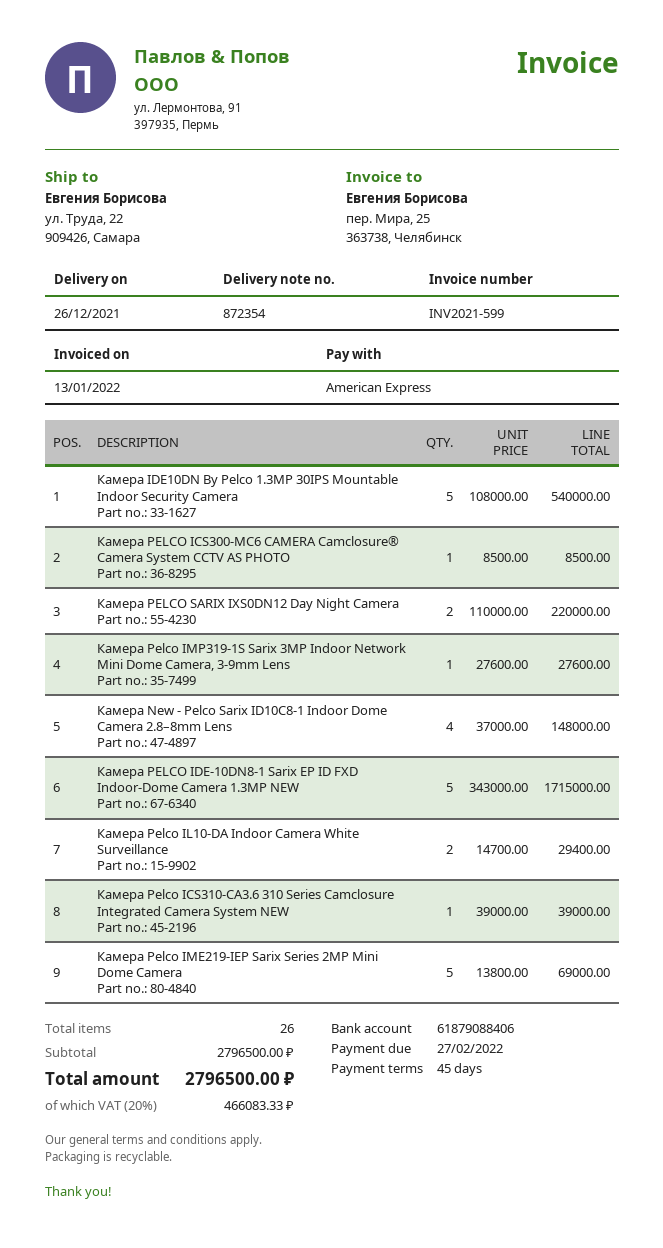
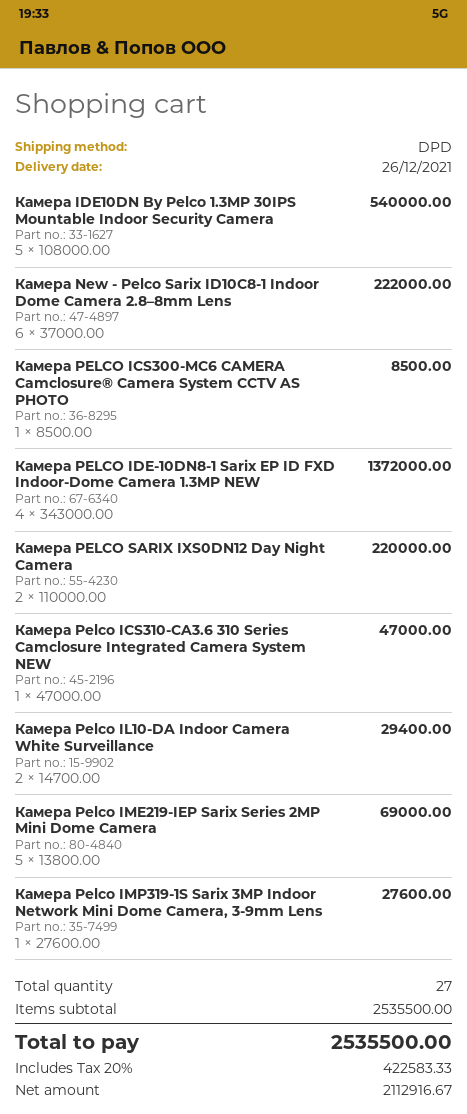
Камера New - Pelco Sarix ID10C8-1 Indoor Dome Camera 2.8–8mm Lens: 4 x 37000.00 = 148000.00 -> 6 x 37000.00 = 222000.00
Камера PELCO IDE-10DN8-1 Sarix EP ID FXD Indoor-Dome Camera 1.3MP NEW: 5 x 343000.00 = 1715000.00 -> 4 x 343000.00 = 1372000.00
Камера Pelco ICS310-CA3.6 310 Series Camclosure Integrated Camera System NEW: 1 x 39000.00 = 39000.00 -> 1 x 47000.00 = 47000.00
total quantity: 26 -> 27
subtotal: 2796500.00 -> 2535500.00
tax: 20% = 466083.33 -> 20% = 422583.33
total: 2796500.00 -> 2535500.00

